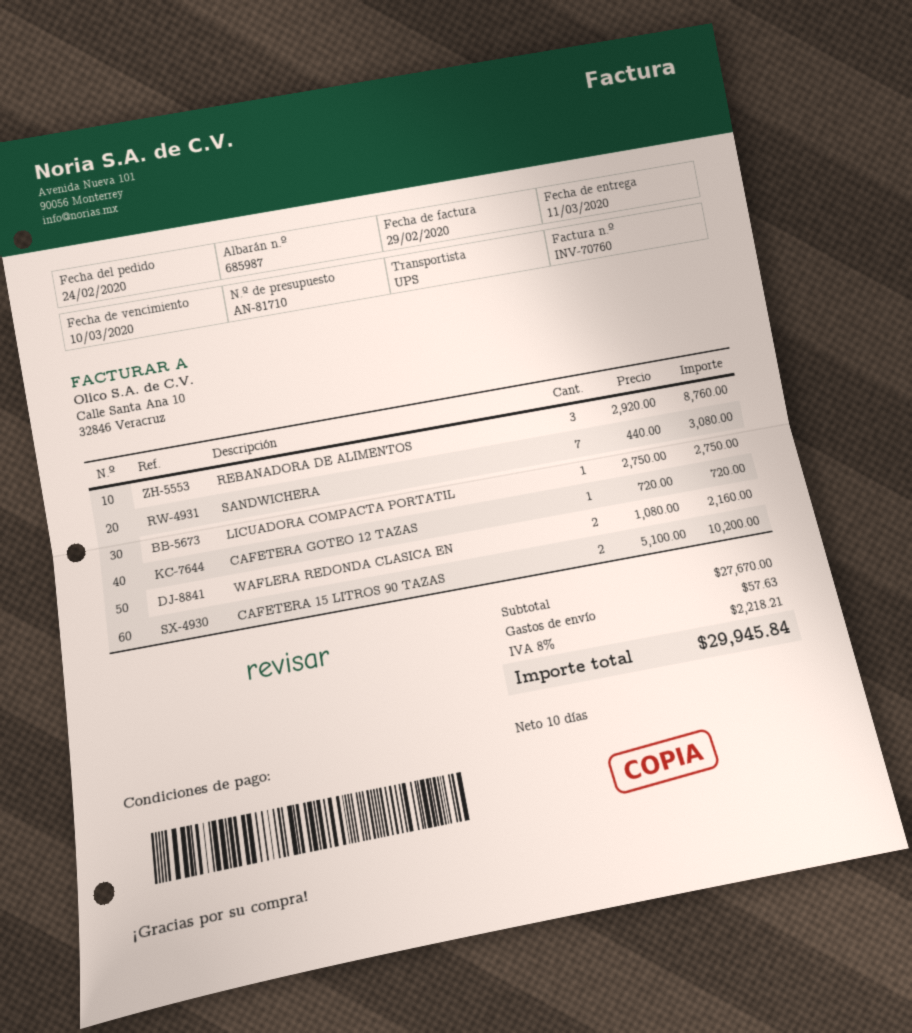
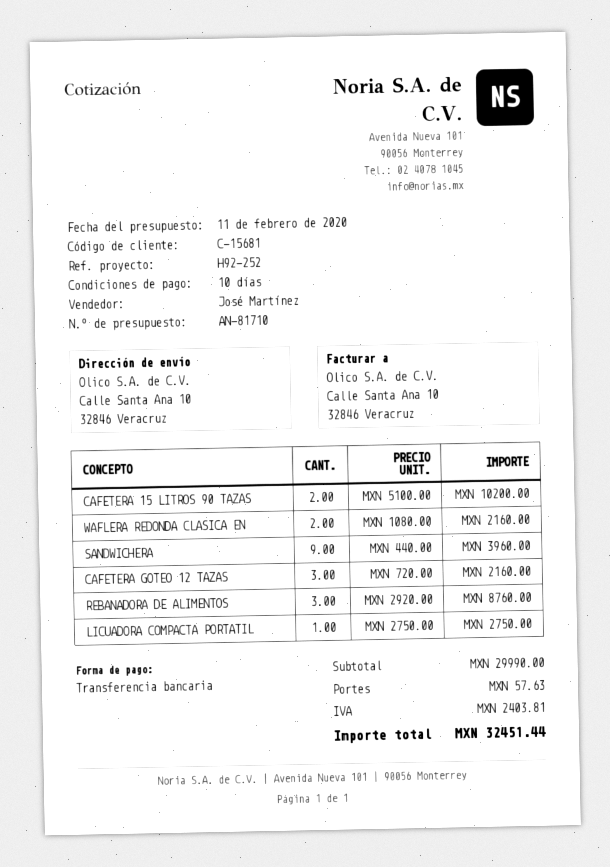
SANDWICHERA: 7 x 440.00 = 3080.00 -> 9 x 440.00 = 3960.00
CAFETERA GOTEO 12 TAZAS: 1 x 720.00 = 720.00 -> 3 x 720.00 = 2160.00
subtotal: 27670.00 -> 29990.00
tax: 2218.21 -> 2403.81
total: 29945.84 -> 32451.44

